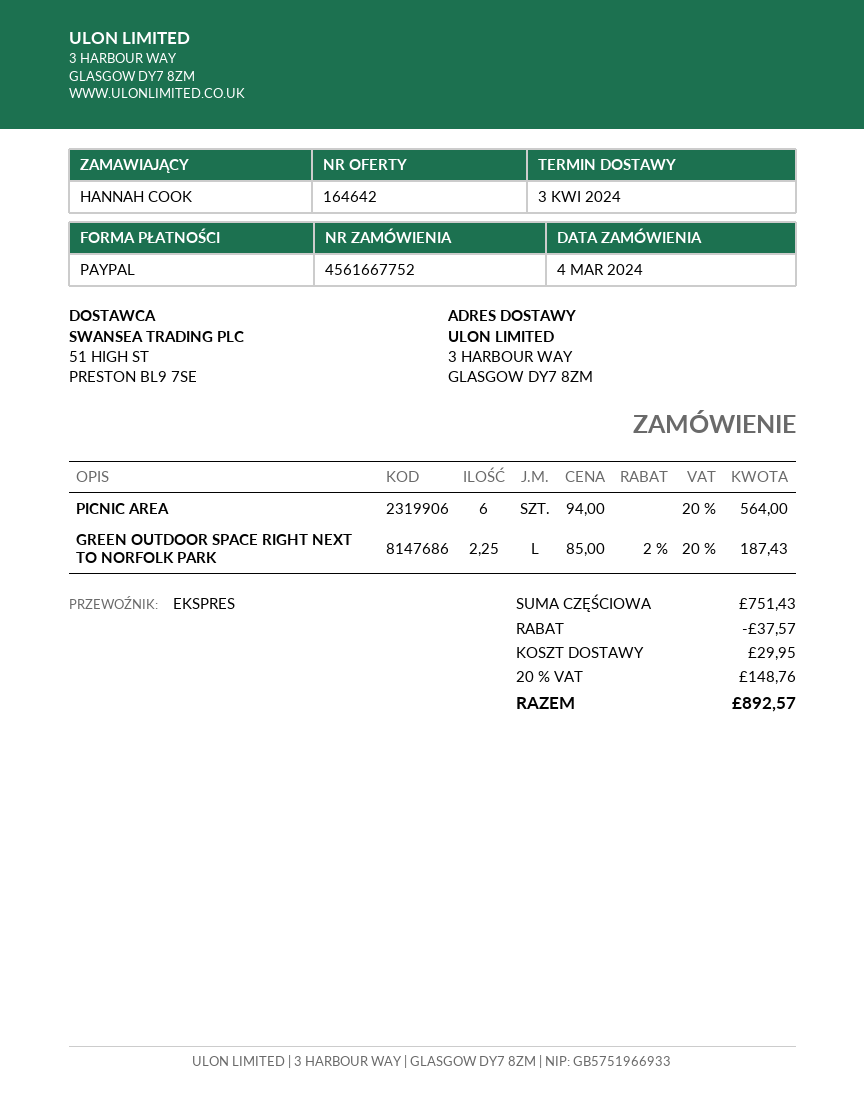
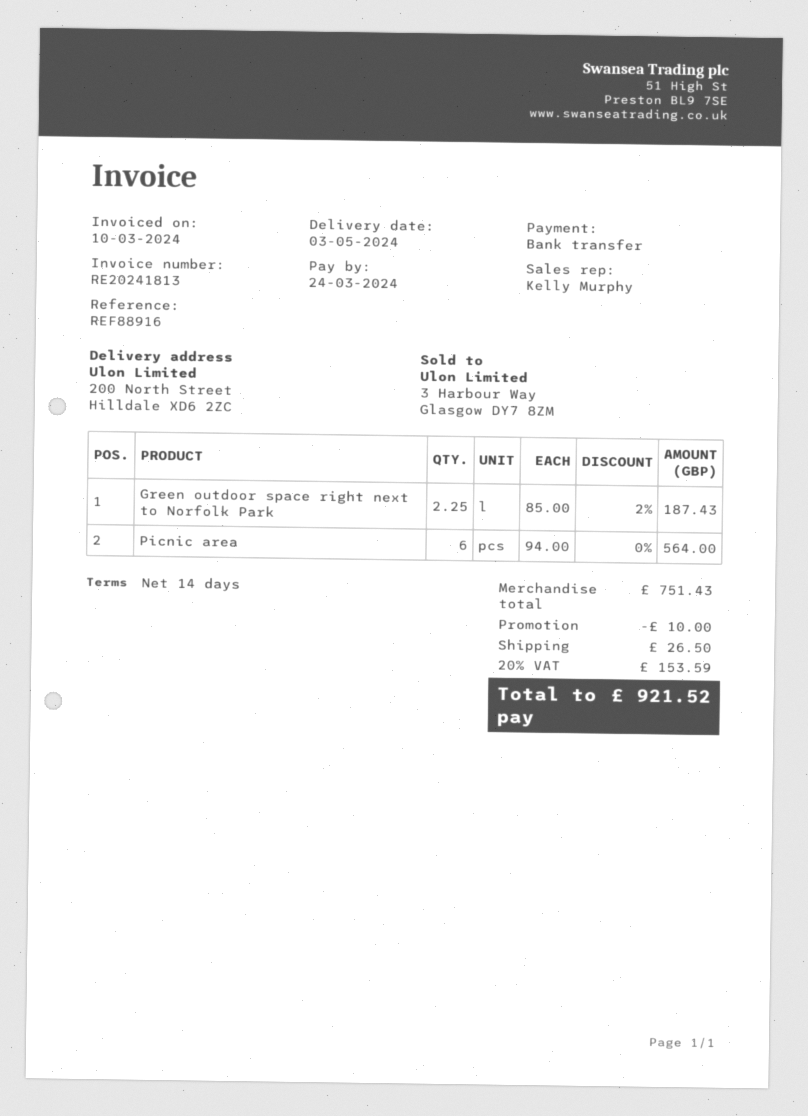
delivery date: 2024-04-03 -> 2024-05-03
payment method: PayPal -> bank transfer
ship to: 3 HARBOUR WAY, GLASGOW DY7 8ZM -> 200 North Street, Hilldale XD6 2ZC
discount: 37.57 -> 10.00
shipping: 29.95 -> 26.50
tax: 20% = 148.76 -> 20% = 153.59
total: 892.57 -> 921.52

